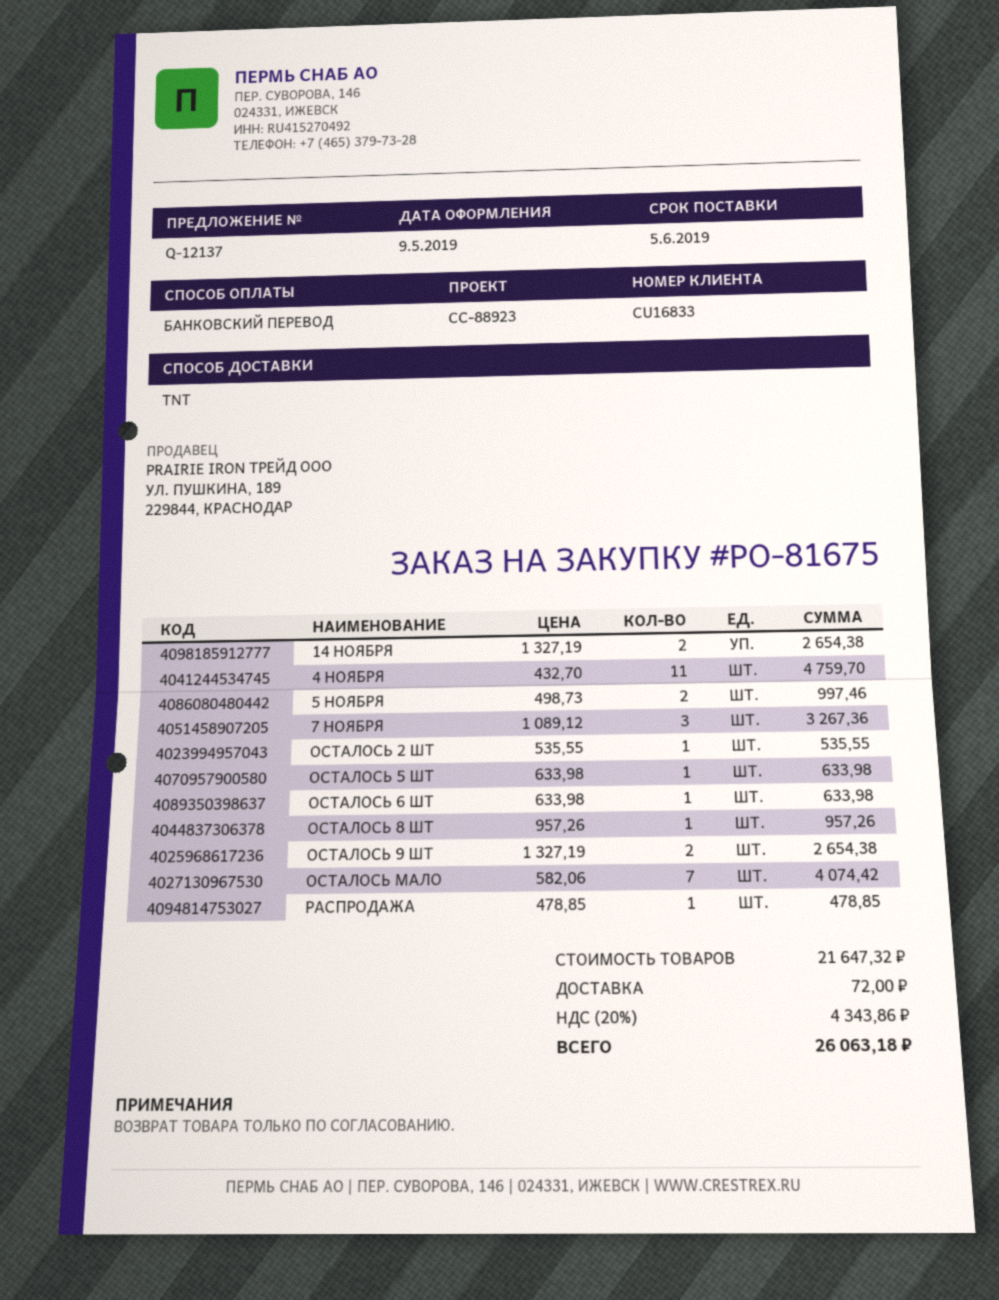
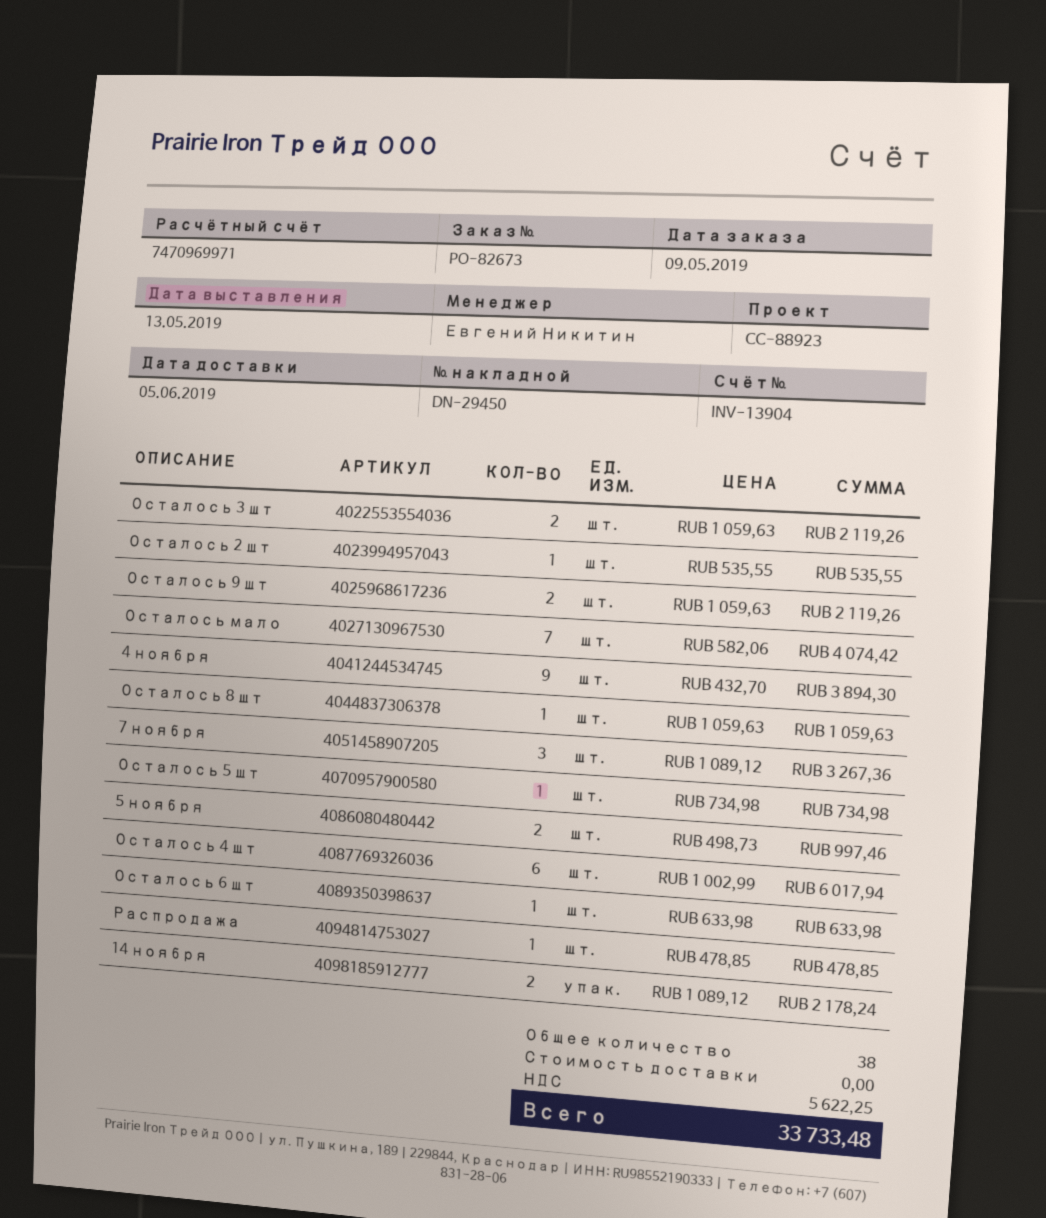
order number: PO-81675 -> PO-82673
14 НОЯБРЯ: 2 x 1327.19 = 2654.38 -> 2 x 1089.12 = 2178.24
4 НОЯБРЯ: 11 x 432.70 = 4759.70 -> 9 x 432.70 = 3894.30
ОСТАЛОСЬ 5 ШТ: 1 x 633.98 = 633.98 -> 1 x 734.98 = 734.98
ОСТАЛОСЬ 8 ШТ: 1 x 957.26 = 957.26 -> 1 x 1059.63 = 1059.63
ОСТАЛОСЬ 9 ШТ: 2 x 1327.19 = 2654.38 -> 2 x 1059.63 = 2119.26
Осталось 3 шт: none -> 2 x 1059.63 = 2119.26
Осталось 4 шт: none -> 6 x 1002.99 = 6017.94
shipping: 72.00 -> 0.00
tax: 4343.86 -> 5622.25
total: 26063.18 -> 33733.48

